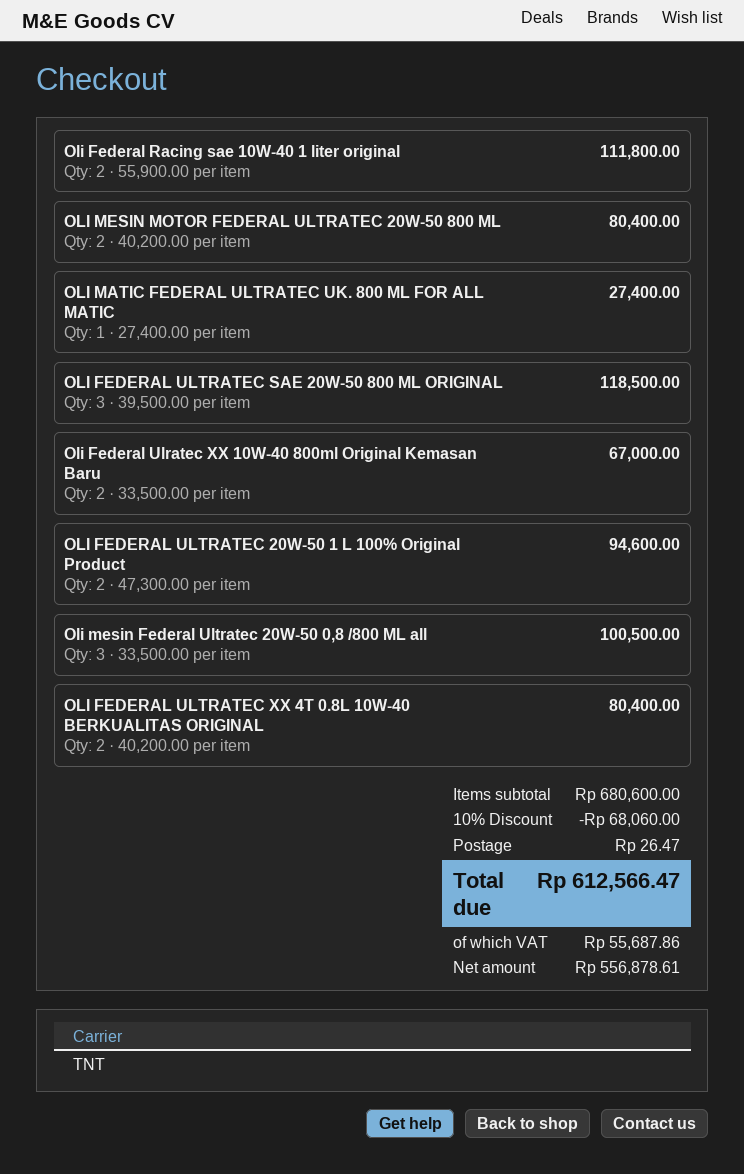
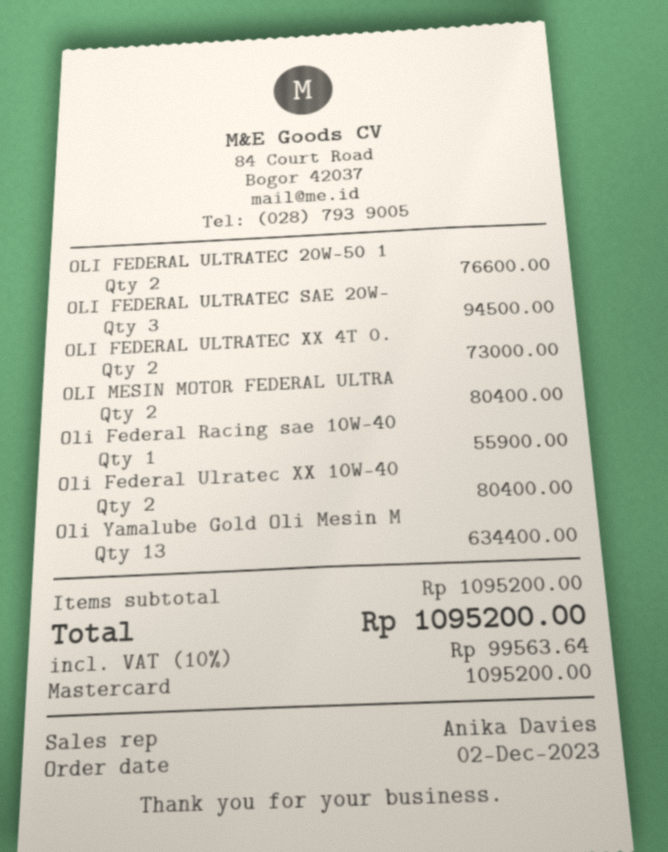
Oli Federal Racing sae 10W-40 1 liter original: 2 for 111800.00 -> 1 for 55900.00
OLI MATIC FEDERAL ULTRATEC UK. 800 ML FOR ALL MATIC: 1 for 27400.00 -> none
OLI FEDERAL ULTRATEC SAE 20W-50 800 ML ORIGINAL: 3 for 118500.00 -> 3 for 94500.00
Oli Federal Ulratec XX 10W-40 800ml Original Kemasan Baru: 2 for 67000.00 -> 2 for 80400.00
OLI FEDERAL ULTRATEC 20W-50 1 L 100% Original Product: 2 for 94600.00 -> 2 for 76600.00
Oli mesin Federal Ultratec 20W-50 0,8 /800 ML all: 3 for 100500.00 -> none
OLI FEDERAL ULTRATEC XX 4T 0.8L 10W-40 BERKUALITAS ORIGINAL: 2 for 80400.00 -> 2 for 73000.00
Oli Yamalube Gold Oli Mesin M: none -> 13 for 634400.00
subtotal: 680600.00 -> 1095200.00
discount: 10% = 68060.00 -> none
shipping: 26.47 -> none
tax: 55687.86 -> 99563.64
total: 612566.47 -> 1095200.00

